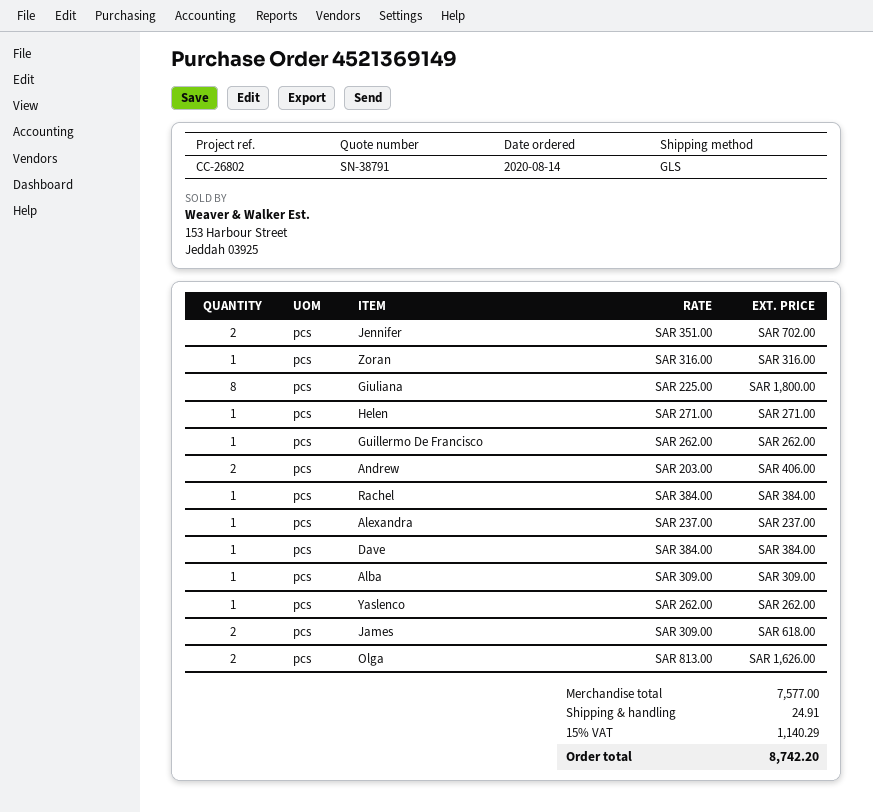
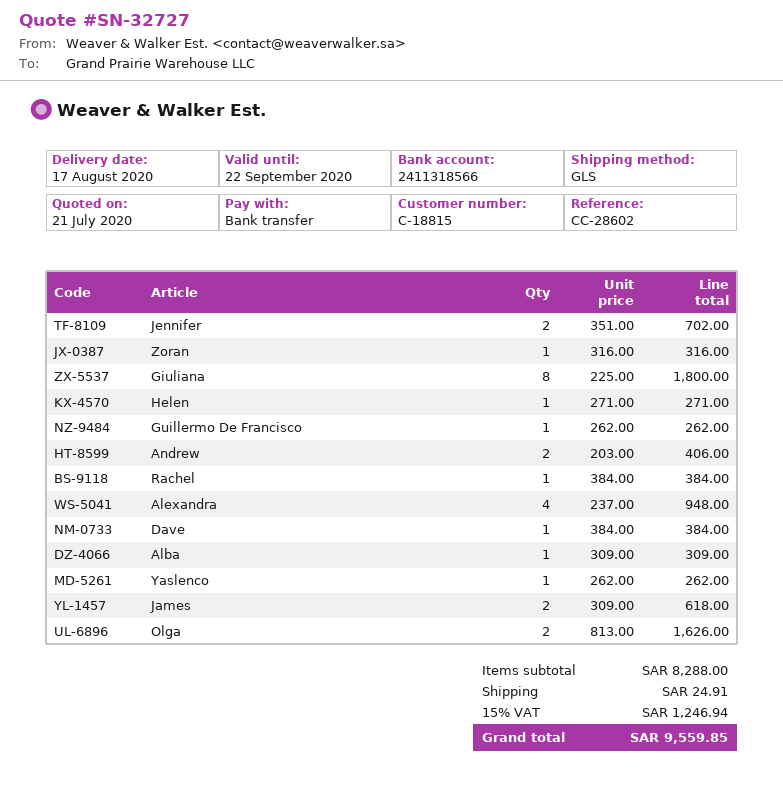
quote number: SN-38791 -> SN-32727
reference: CC-26802 -> CC-28602
Alexandra: 1 x 237.00 = 237.00 -> 4 x 237.00 = 948.00
subtotal: 7577.00 -> 8288.00
tax: 15% = 1140.29 -> 15% = 1246.94
total: 8742.20 -> 9559.85

